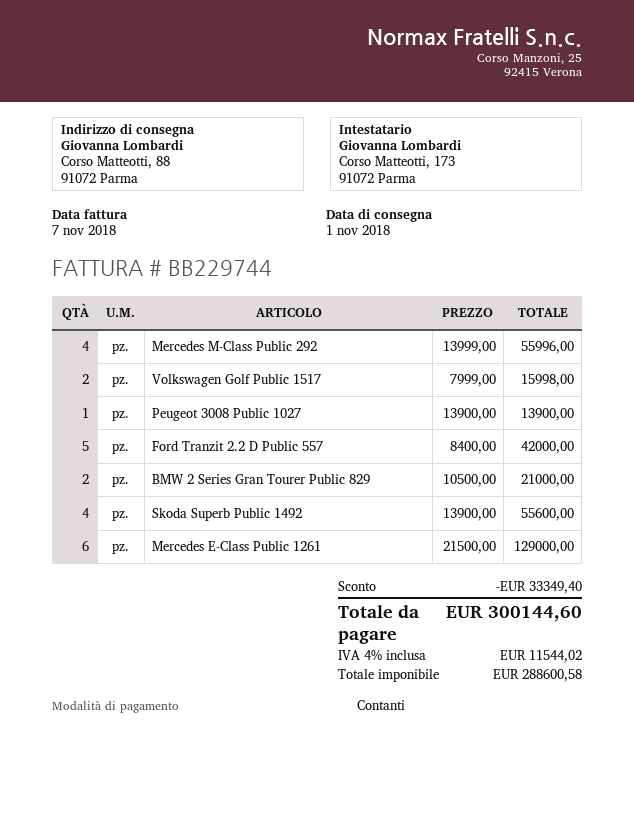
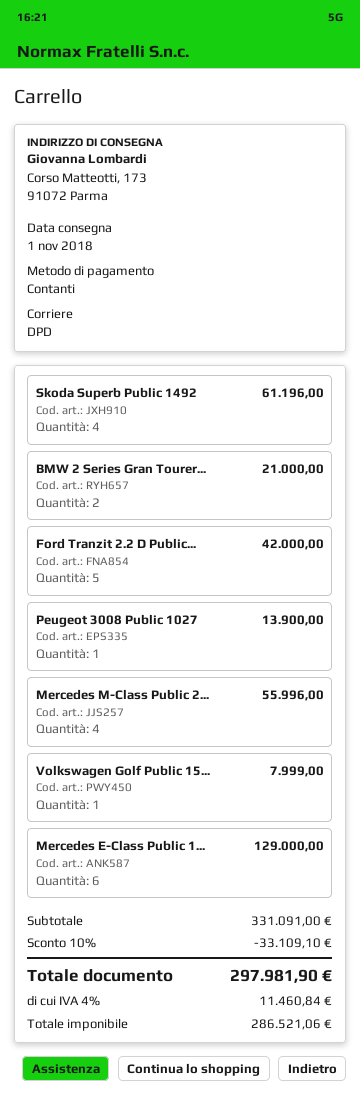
ship to: Corso Matteotti, 88, 91072 Parma -> Corso Matteotti, 173, 91072 Parma
Volkswagen Golf Public 1517: 2 for 15998.00 -> 1 for 7999.00
Skoda Superb Public 1492: 4 for 55600.00 -> 4 for 61196.00
discount: 33349.40 -> 33109.10
net: 288600.58 -> 286521.06
tax: 4% = 11544.02 -> 4% = 11460.84
total: 300144.60 -> 297981.90

